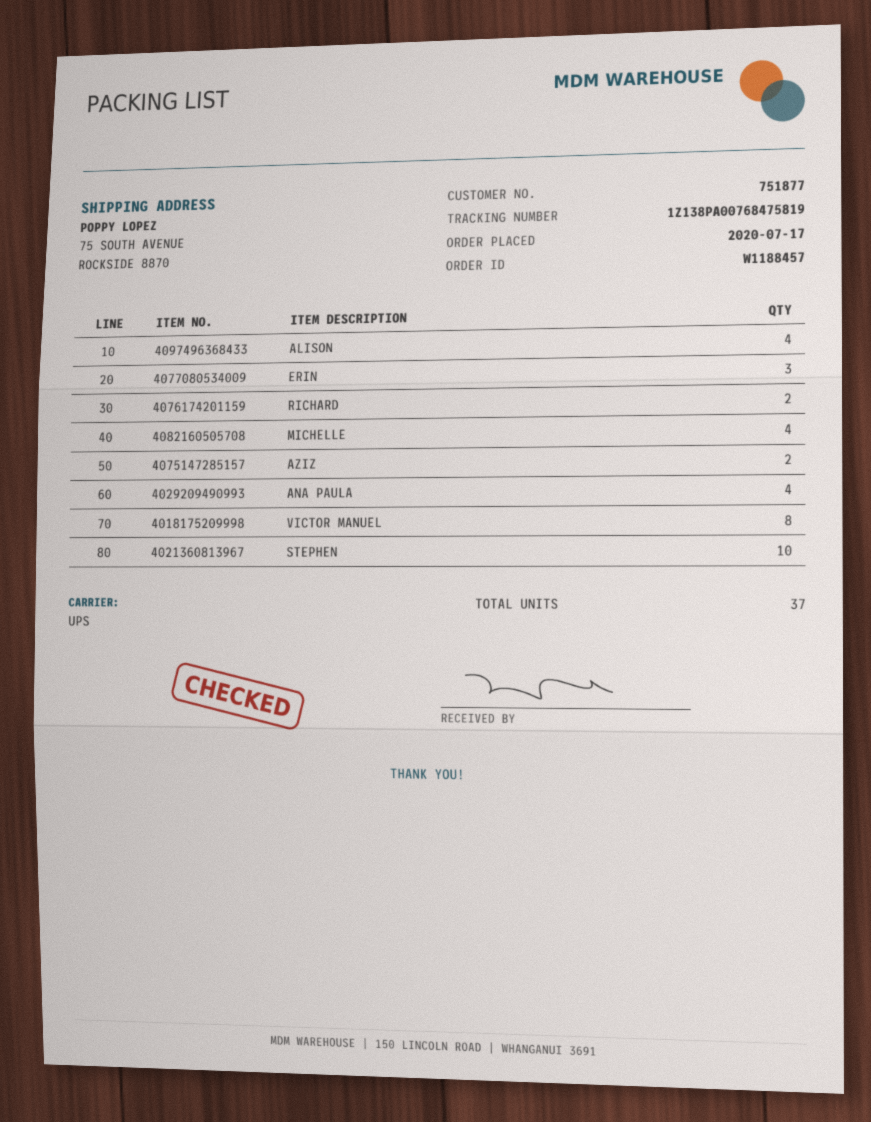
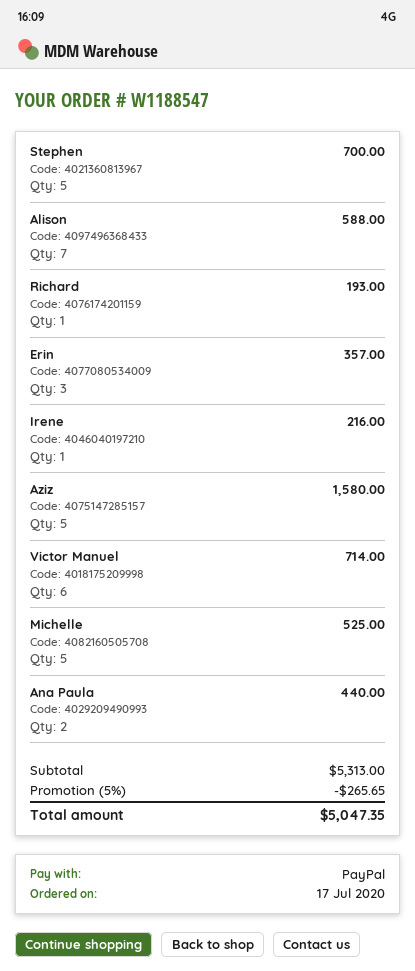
order number: W1188457 -> W1188547
ALISON: 4 -> 7
RICHARD: 2 -> 1
MICHELLE: 4 -> 5
AZIZ: 2 -> 5
ANA PAULA: 4 -> 2
VICTOR MANUEL: 8 -> 6
STEPHEN: 10 -> 5
Irene: none -> 1

